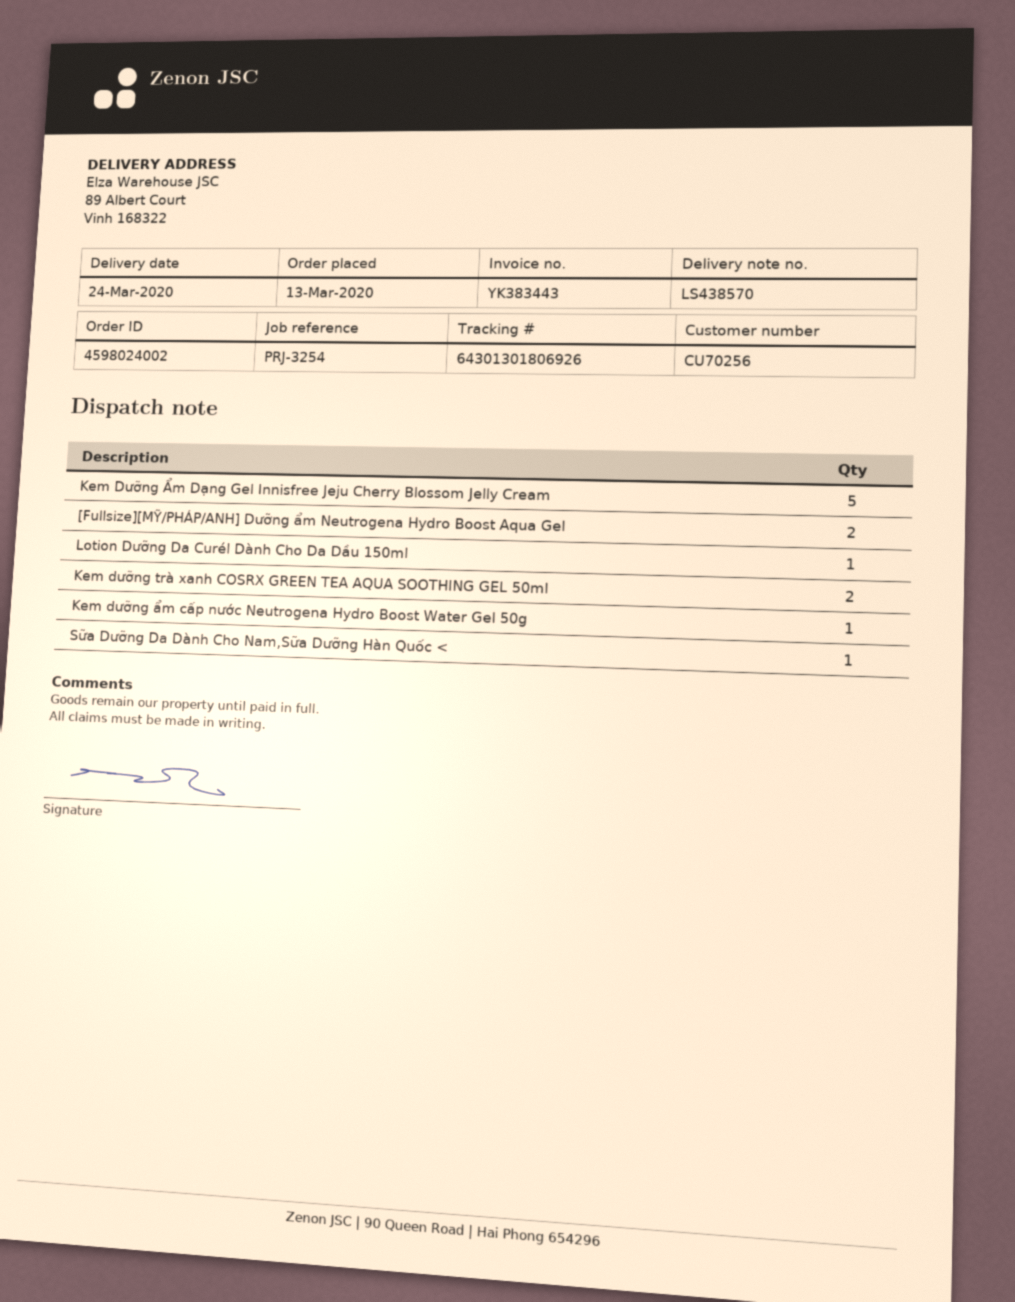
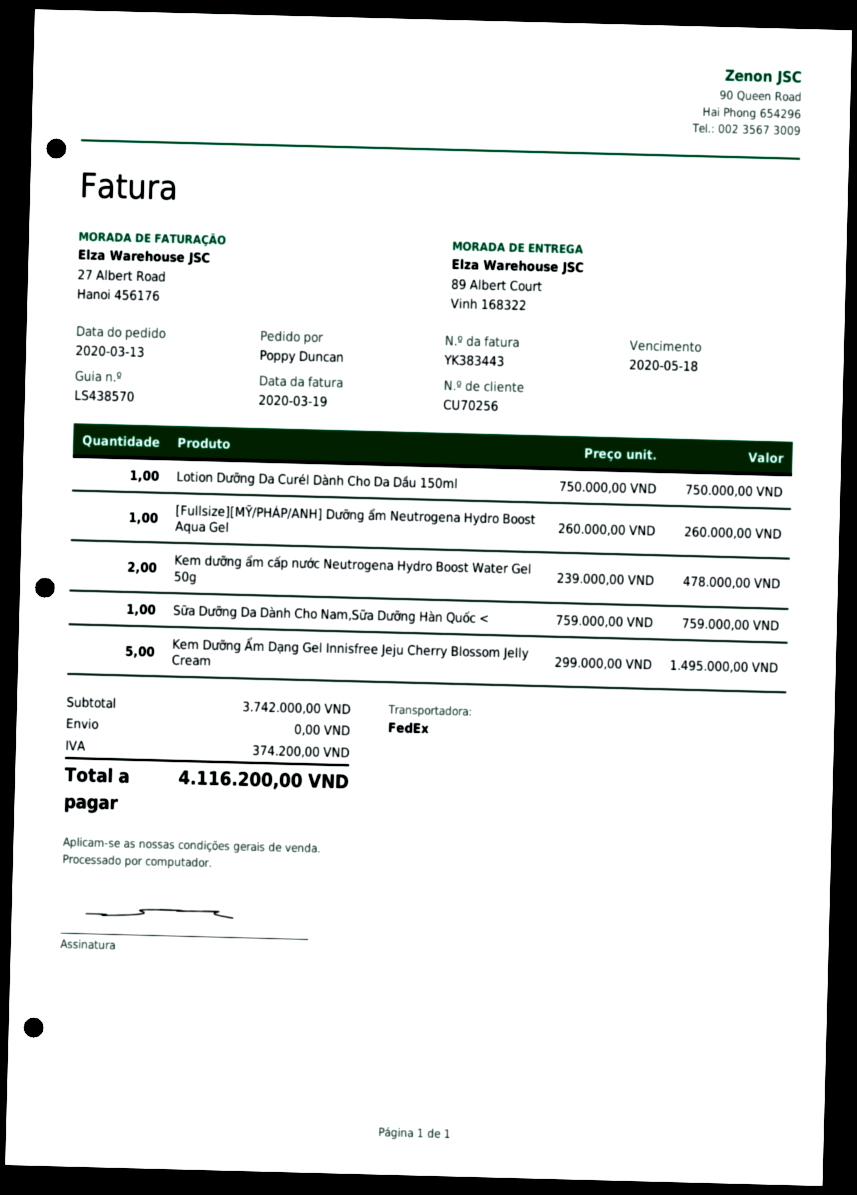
[Fullsize][MỸ/PHÁP/ANH] Dưỡng ẩm Neutrogena Hydro Boost Aqua Gel: 2 -> 1
Kem dưỡng trà xanh COSRX GREEN TEA AQUA SOOTHING GEL 50ml: 2 -> none
Kem dưỡng ẩm cấp nước Neutrogena Hydro Boost Water Gel 50g: 1 -> 2

